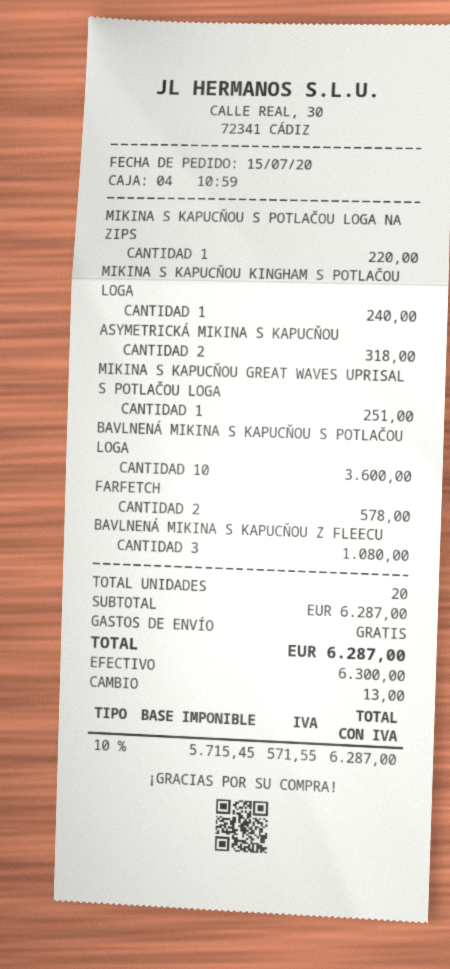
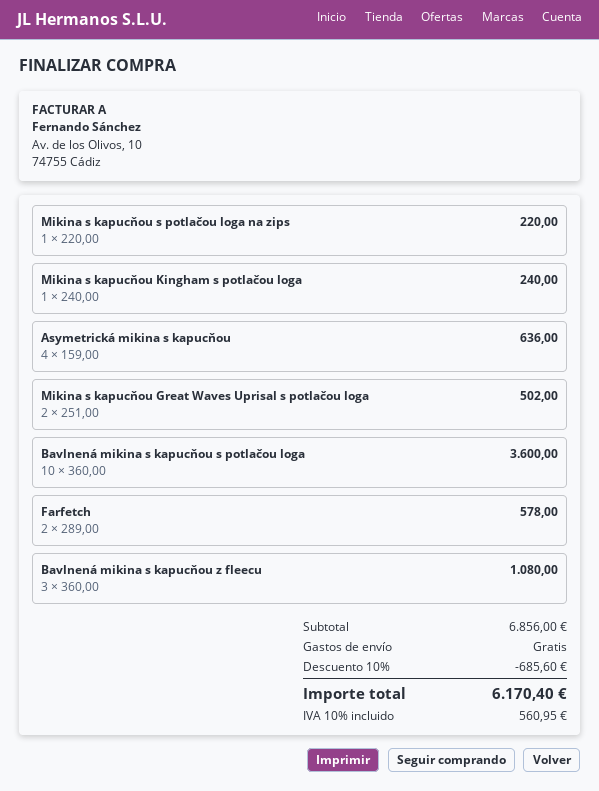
ASYMETRICKÁ MIKINA S KAPUCŇOU: 2 for 318.00 -> 4 for 636.00
MIKINA S KAPUCŇOU GREAT WAVES UPRISAL S POTLAČOU LOGA: 1 for 251.00 -> 2 for 502.00
subtotal: 6287.00 -> 6856.00
discount: none -> 10% = 685.60
tax: 10% = 571.55 -> 10% = 560.95
total: 6287.00 -> 6170.40

